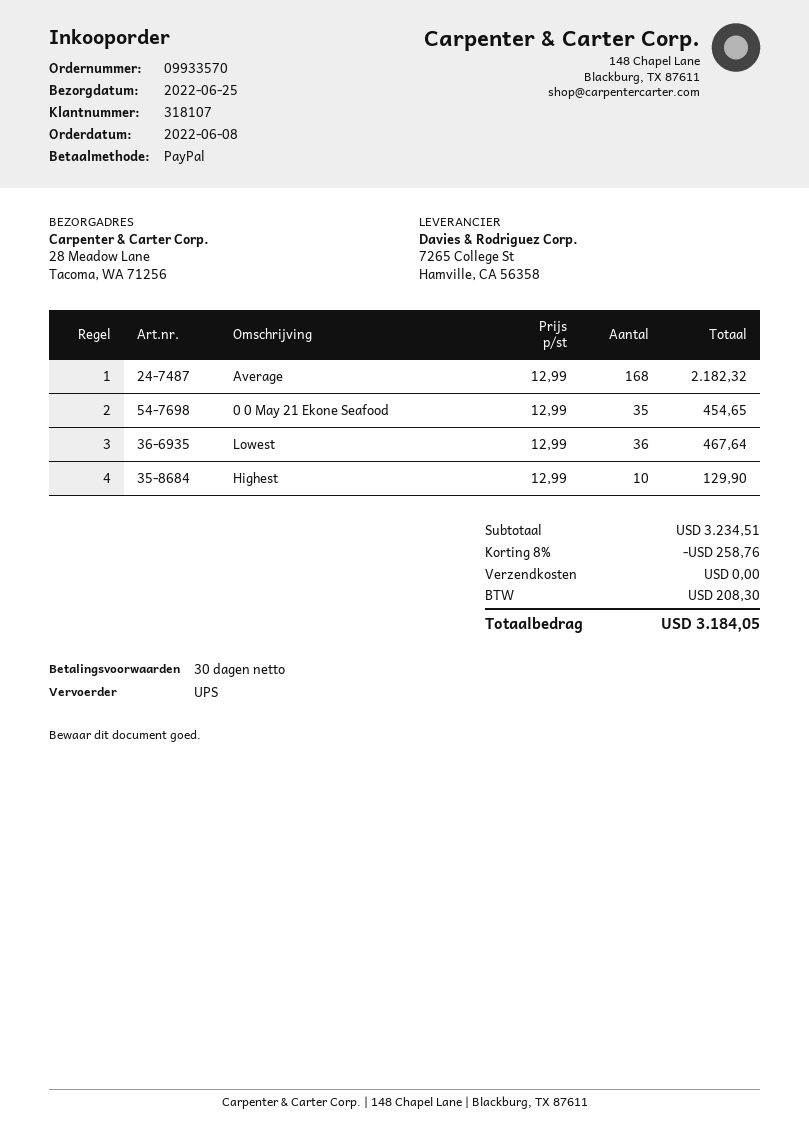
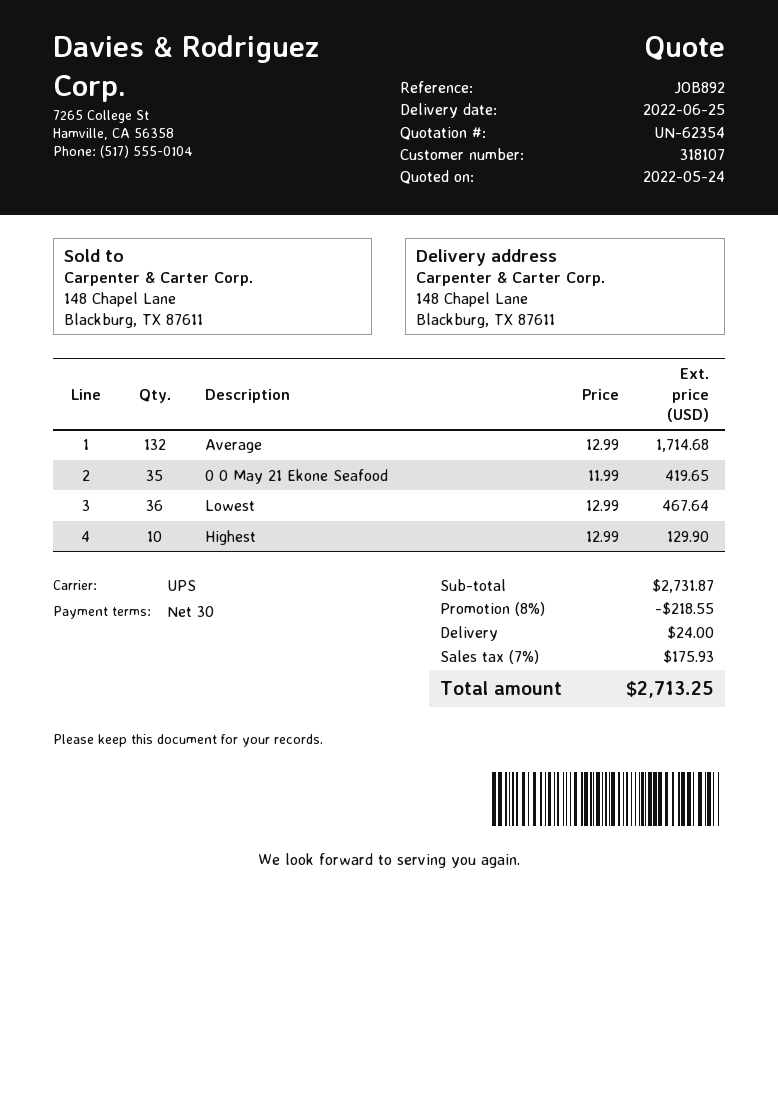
ship to: 28 Meadow Lane, Tacoma, WA 71256 -> 148 Chapel Lane, Blackburg, TX 87611
Average: 168 x 12.99 = 2182.32 -> 132 x 12.99 = 1714.68
0 0 May 21 Ekone Seafood: 35 x 12.99 = 454.65 -> 35 x 11.99 = 419.65
subtotal: 3234.51 -> 2731.87
discount: 8% = 258.76 -> 8% = 218.55
shipping: 0.00 -> 24.00
tax: 208.30 -> 175.93
total: 3184.05 -> 2713.25

